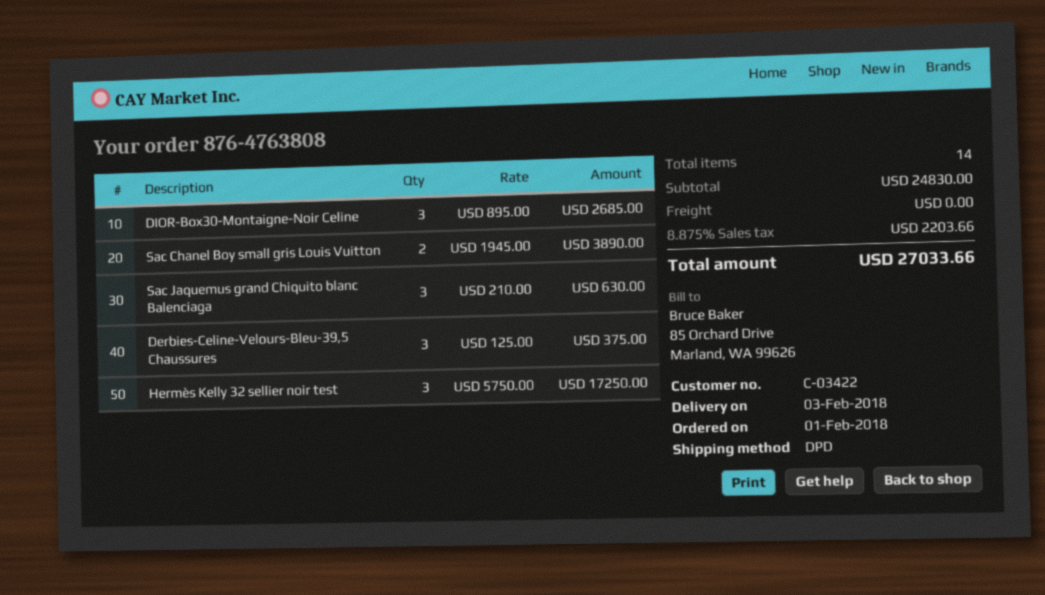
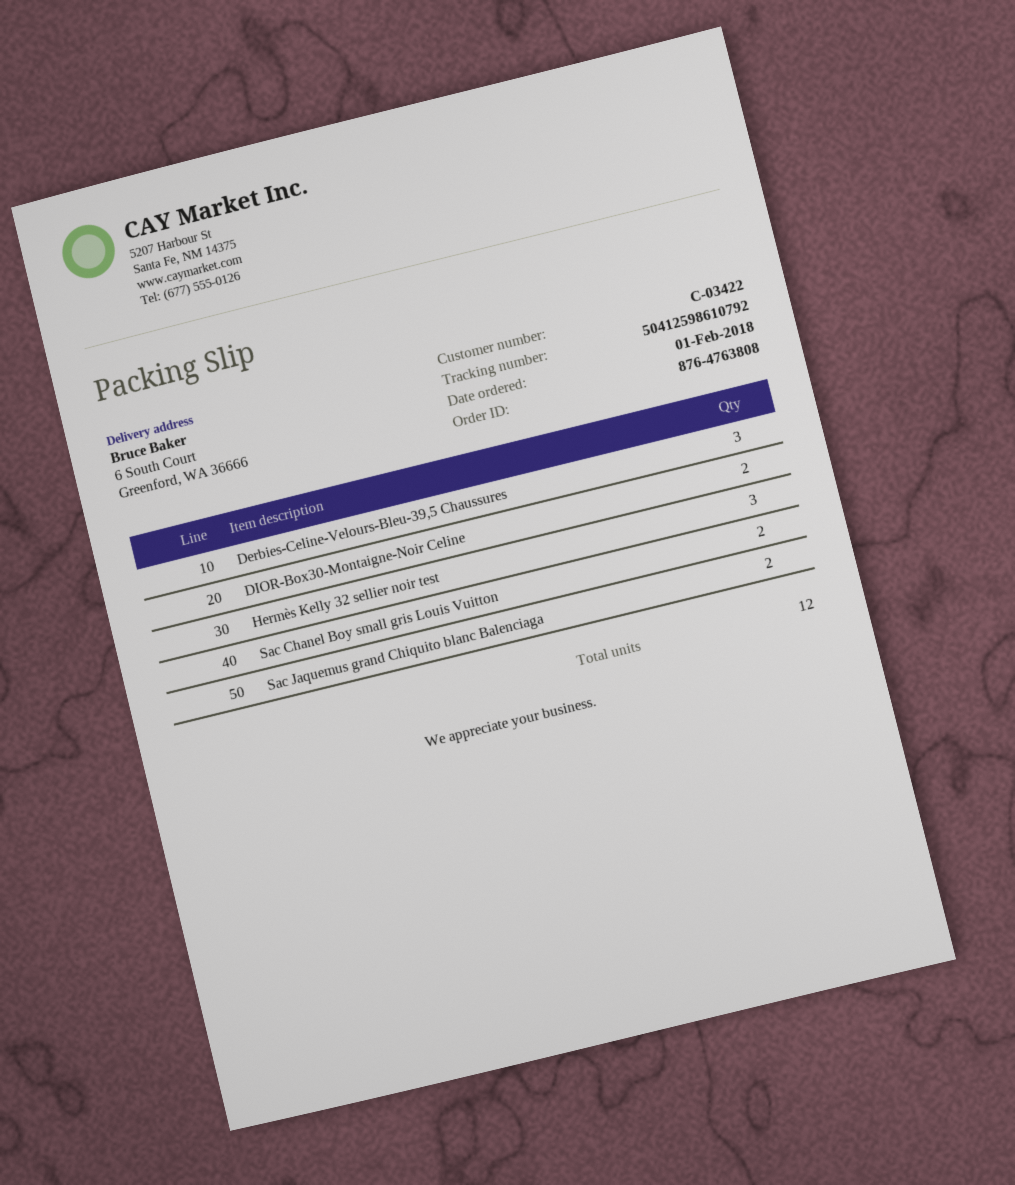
DIOR-Box30-Montaigne-Noir Celine: 3 -> 2
Sac Jaquemus grand Chiquito blanc Balenciaga: 3 -> 2
total quantity: 14 -> 12

